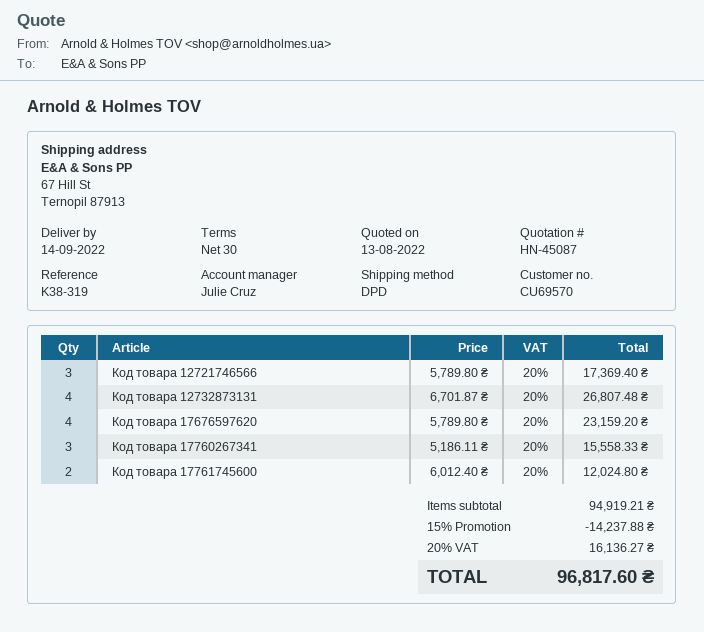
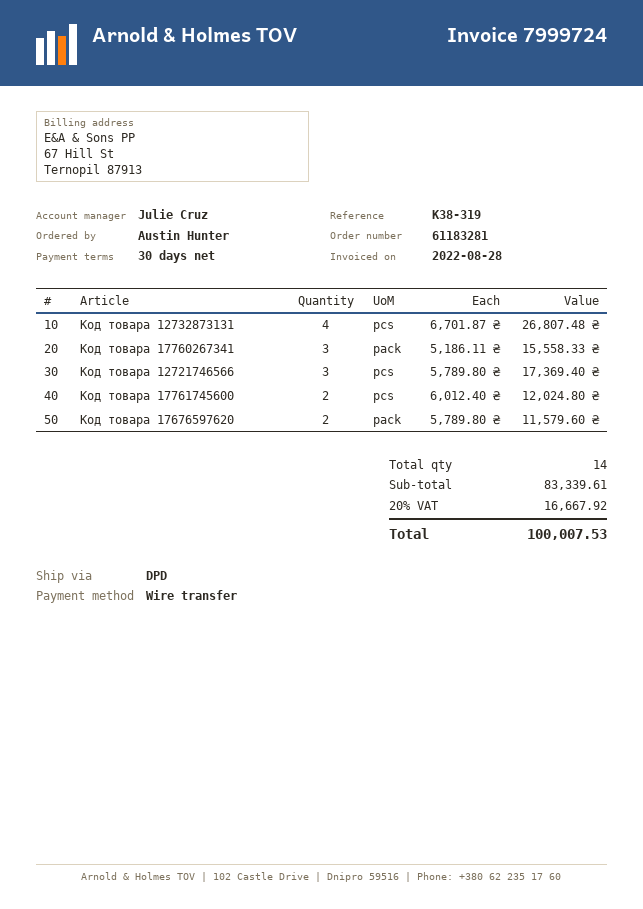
Код товара 17676597620: 4 x 5789.80 = 23159.20 -> 2 x 5789.80 = 11579.60
subtotal: 94919.21 -> 83339.61
discount: 15% = 14237.88 -> none
tax: 20% = 16136.27 -> 20% = 16667.92
total: 96817.60 -> 100007.53

